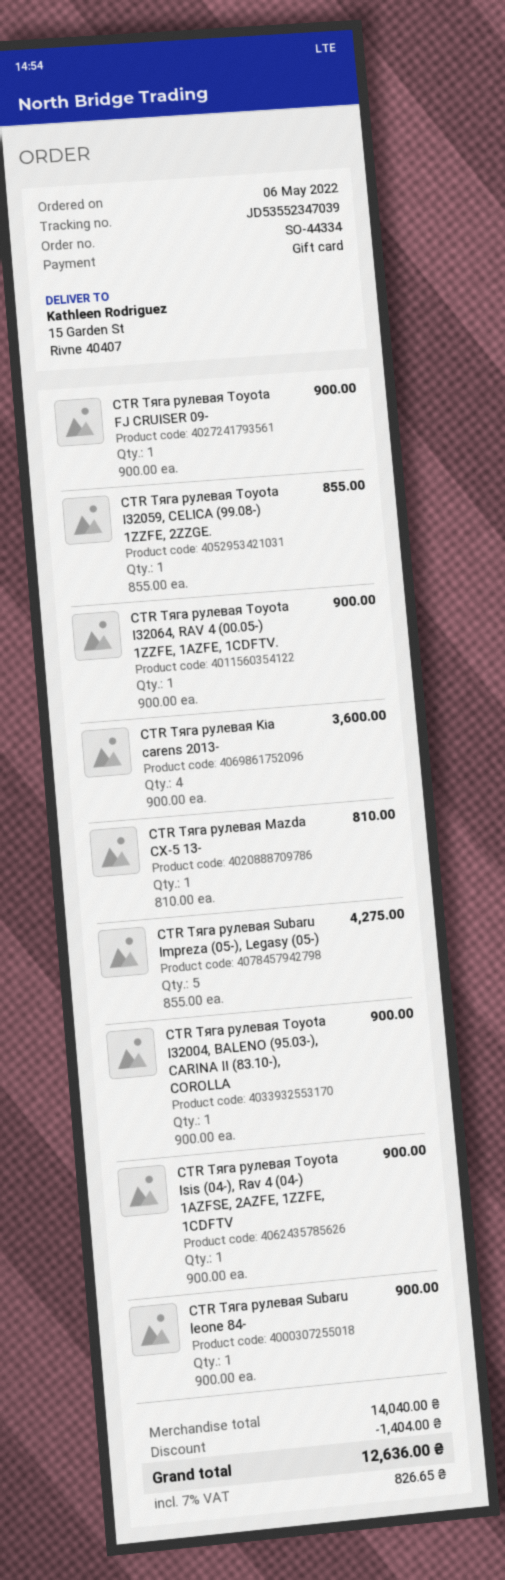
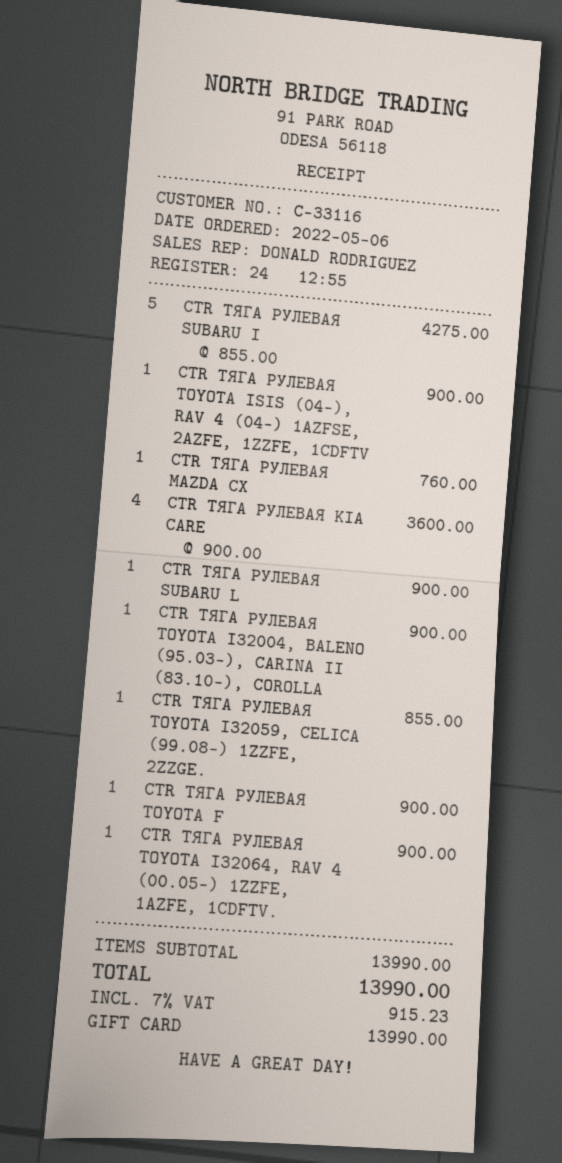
CTR Тяга рулевая Mazda CX-5 13-: 1 x 810.00 = 810.00 -> 1 x 760.00 = 760.00
subtotal: 14040.00 -> 13990.00
discount: 1404.00 -> none
tax: 7% = 826.65 -> 7% = 915.23
total: 12636.00 -> 13990.00

